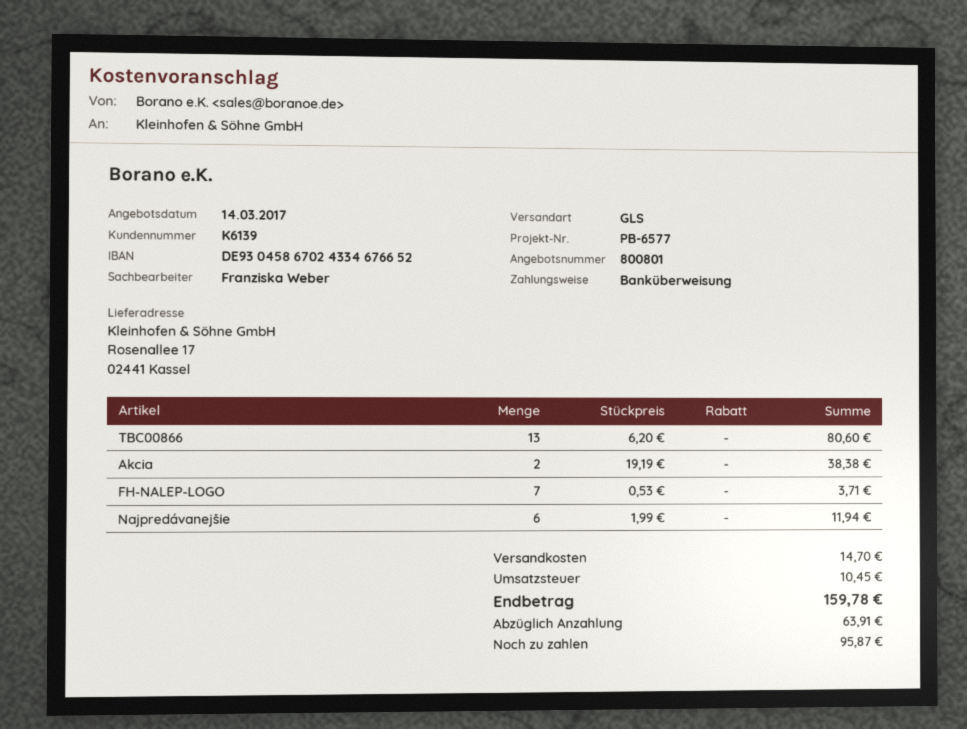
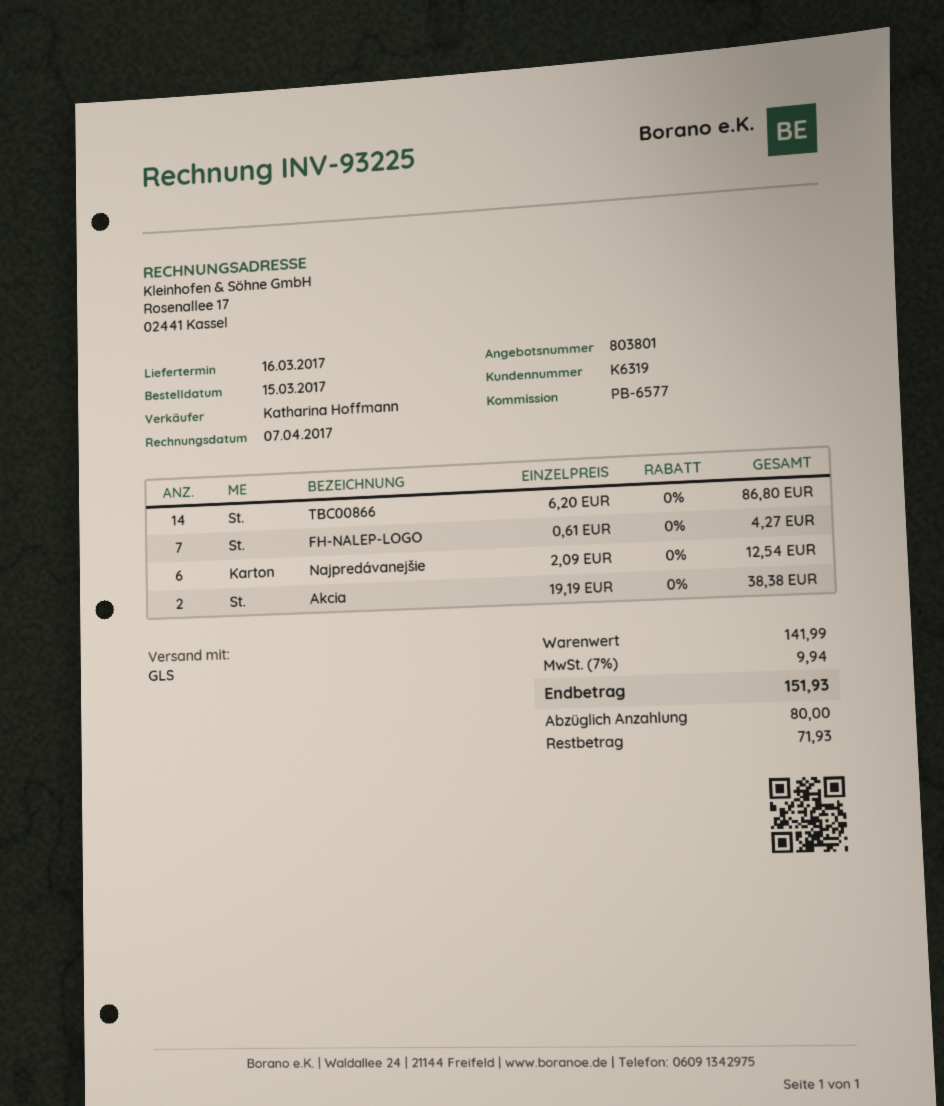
quote number: 800801 -> 803801
customer number: K6139 -> K6319
sales rep: Franziska Weber -> Katharina Hoffmann
TBC00866: 13 x 6.20 = 80.60 -> 14 x 6.20 = 86.80
FH-NALEP-LOGO: 7 x 0.53 = 3.71 -> 7 x 0.61 = 4.27
Najpredávanejšie: 6 x 1.99 = 11.94 -> 6 x 2.09 = 12.54
shipping: 14.70 -> none
tax: 10.45 -> 9.94
total: 159.78 -> 151.93
deposit: 63.91 -> 80.00
balance: 95.87 -> 71.93

